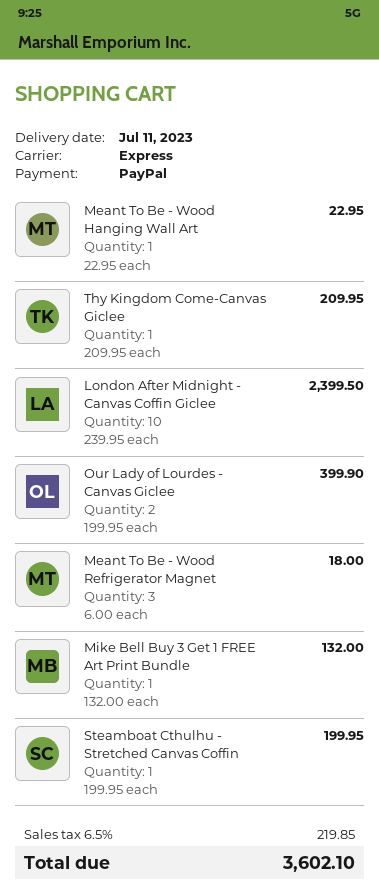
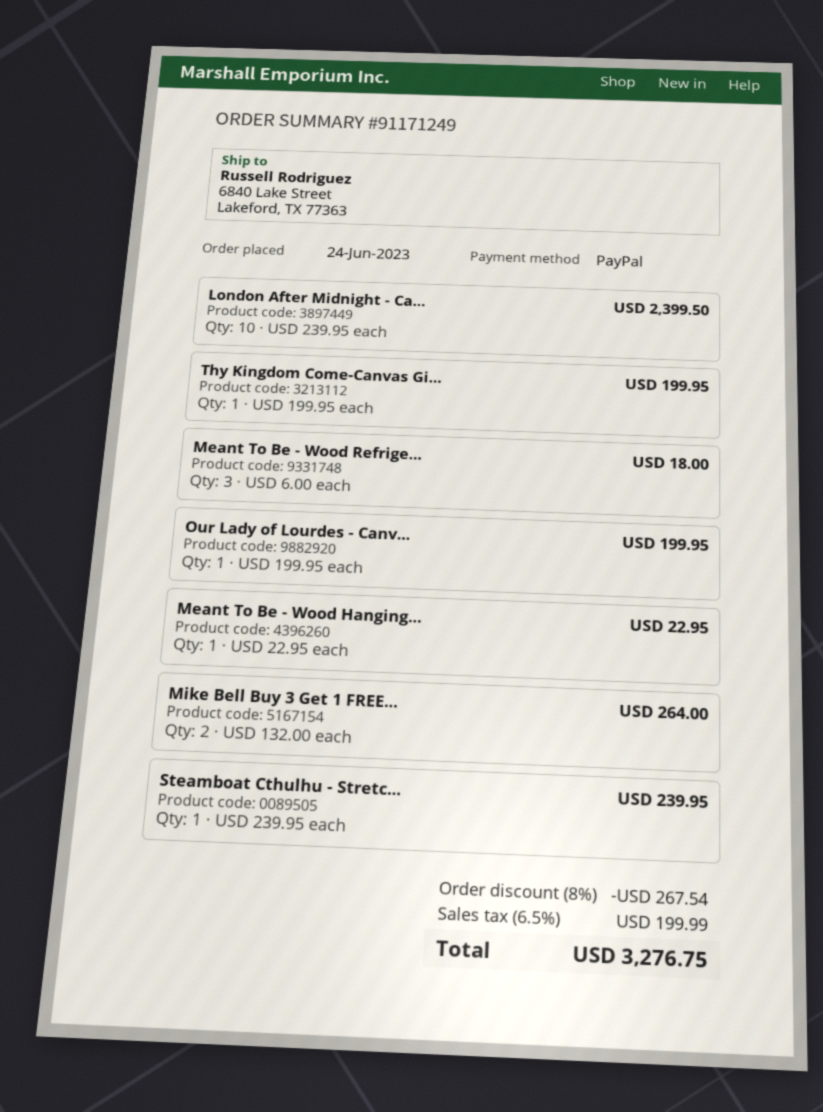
Thy Kingdom Come-Canvas Giclee: 1 x 209.95 = 209.95 -> 1 x 199.95 = 199.95
Our Lady of Lourdes - Canvas Giclee: 2 x 199.95 = 399.90 -> 1 x 199.95 = 199.95
Mike Bell Buy 3 Get 1 FREE Art Print Bundle: 1 x 132.00 = 132.00 -> 2 x 132.00 = 264.00
Steamboat Cthulhu - Stretched Canvas Coffin: 1 x 199.95 = 199.95 -> 1 x 239.95 = 239.95
discount: none -> 8% = 267.54
tax: 6.5% = 219.85 -> 6.5% = 199.99
total: 3602.10 -> 3276.75

